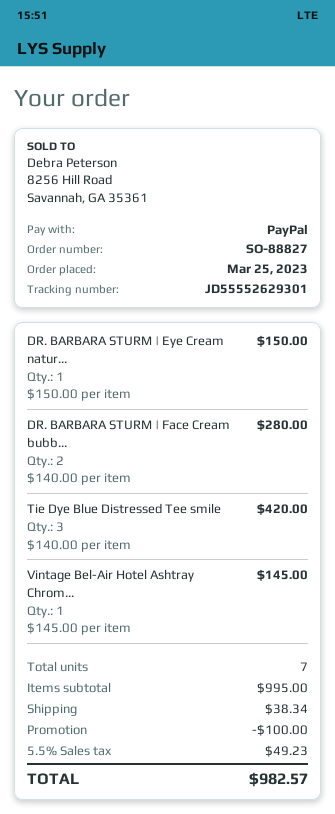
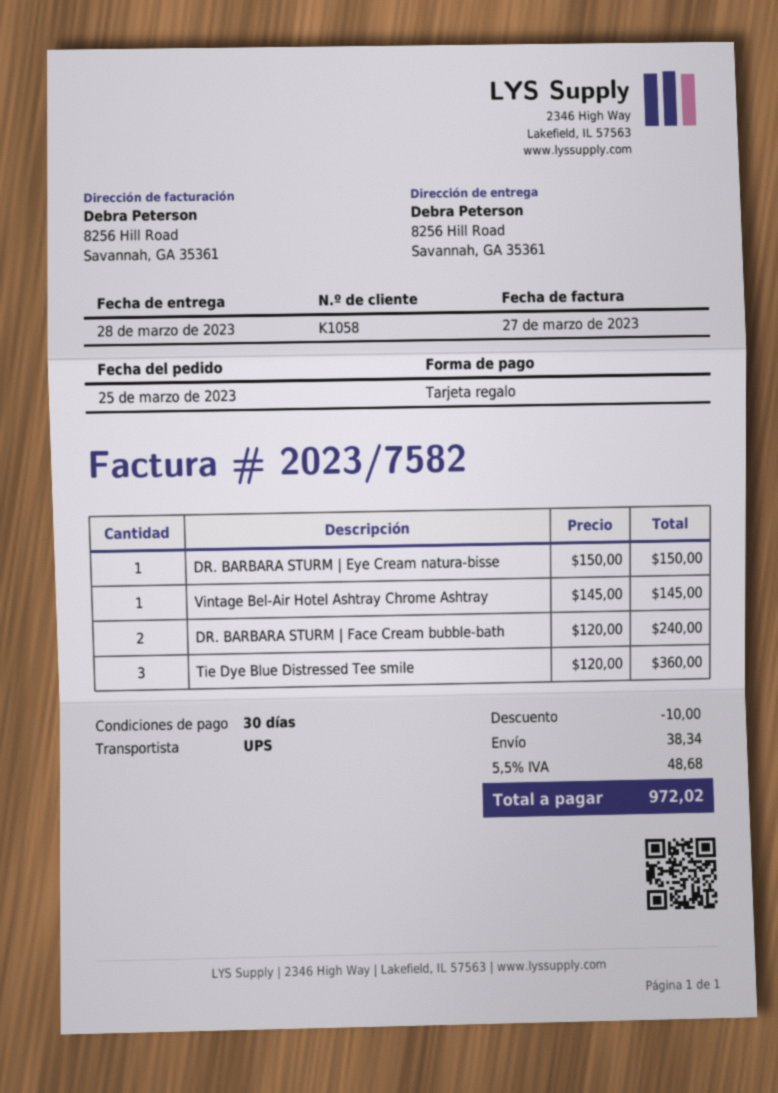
payment method: PayPal -> gift card
DR. BARBARA STURM | Face Cream bubb...: 2 x 140.00 = 280.00 -> 2 x 120.00 = 240.00
Tie Dye Blue Distressed Tee smile: 3 x 140.00 = 420.00 -> 3 x 120.00 = 360.00
discount: 100.00 -> 10.00
tax: 5.5% = 49.23 -> 5.5% = 48.68
total: 982.57 -> 972.02

